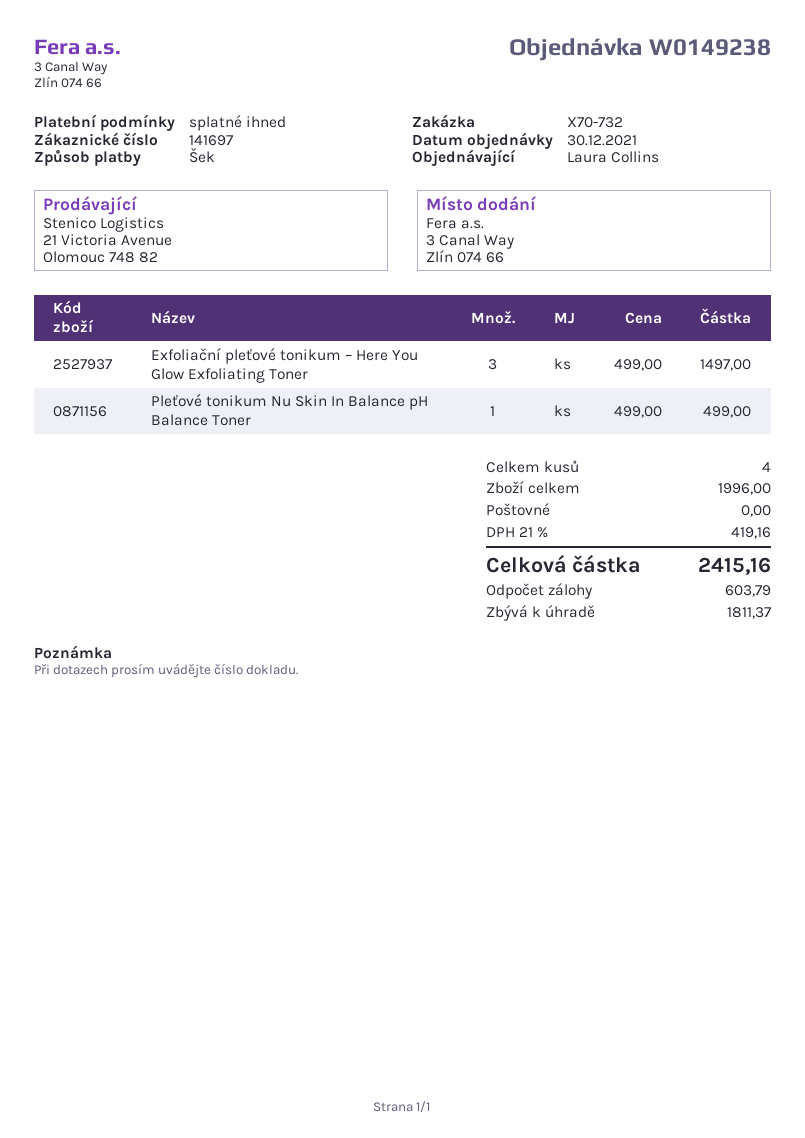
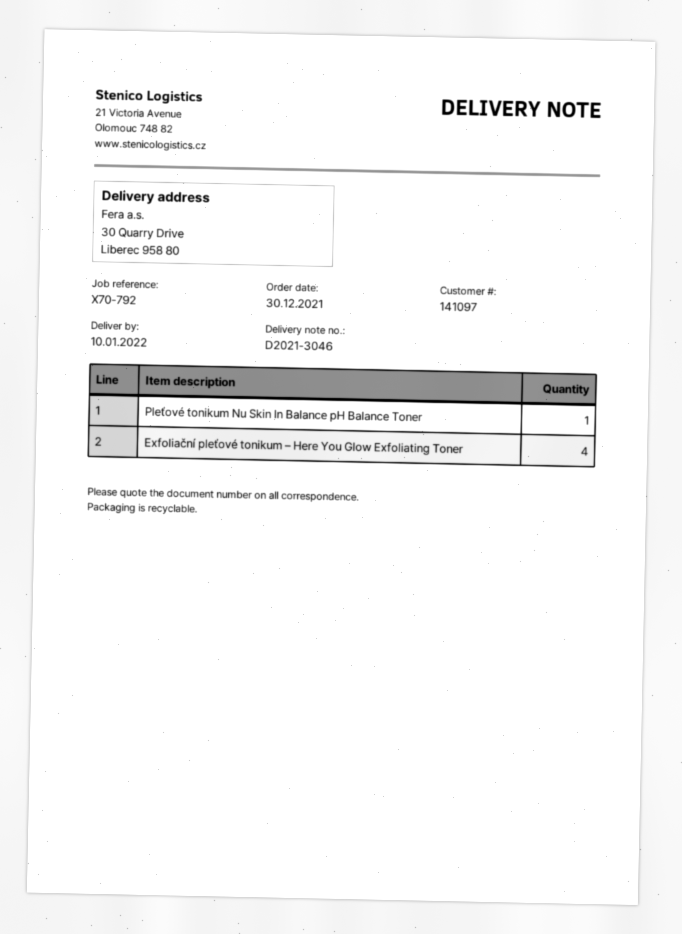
customer number: 141697 -> 141097
reference: X70-732 -> X70-792
ship to: 3 Canal Way, Zlín 074 66 -> 30 Quarry Drive, Liberec 958 80
Exfoliační pleťové tonikum – Here You Glow Exfoliating Toner: 3 -> 4

